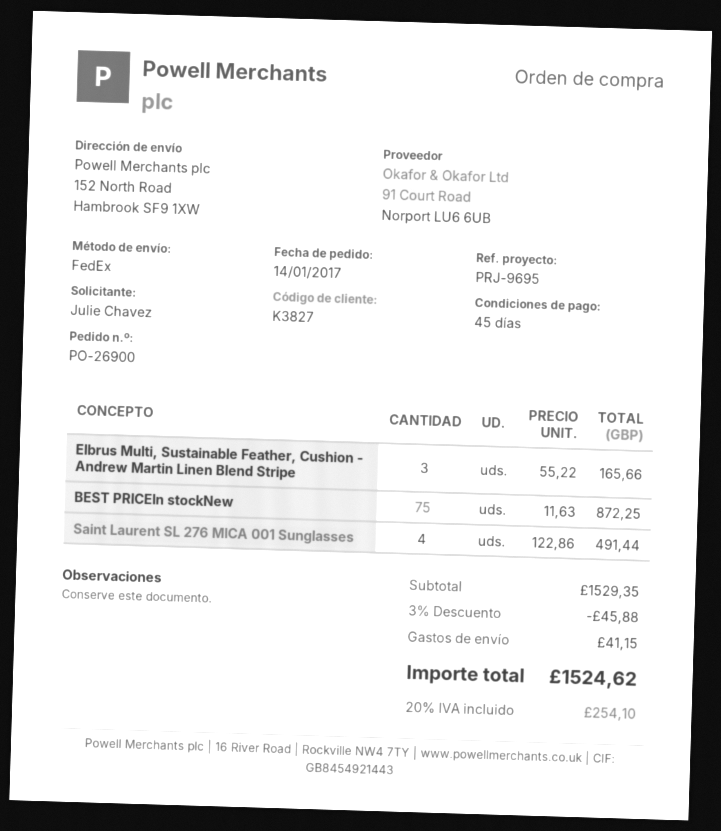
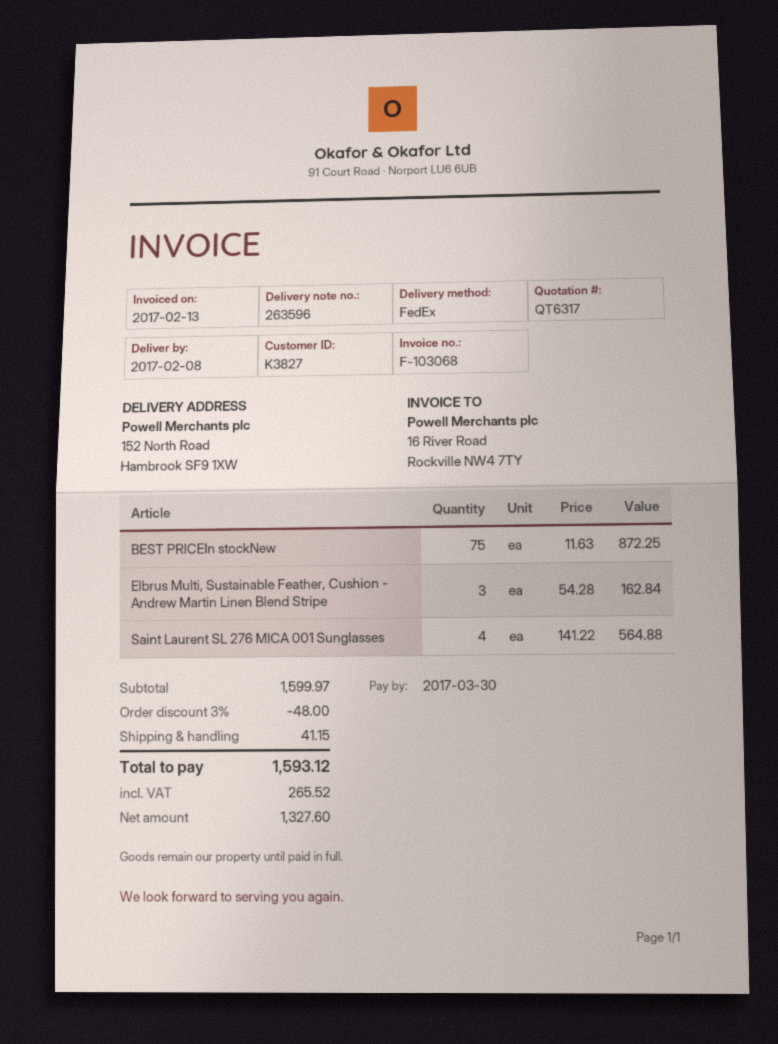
Elbrus Multi, Sustainable Feather, Cushion - Andrew Martin Linen Blend Stripe: 3 x 55.22 = 165.66 -> 3 x 54.28 = 162.84
Saint Laurent SL 276 MICA 001 Sunglasses: 4 x 122.86 = 491.44 -> 4 x 141.22 = 564.88
subtotal: 1529.35 -> 1599.97
discount: 3% = 45.88 -> 3% = 48.00
tax: 254.10 -> 265.52
total: 1524.62 -> 1593.12

